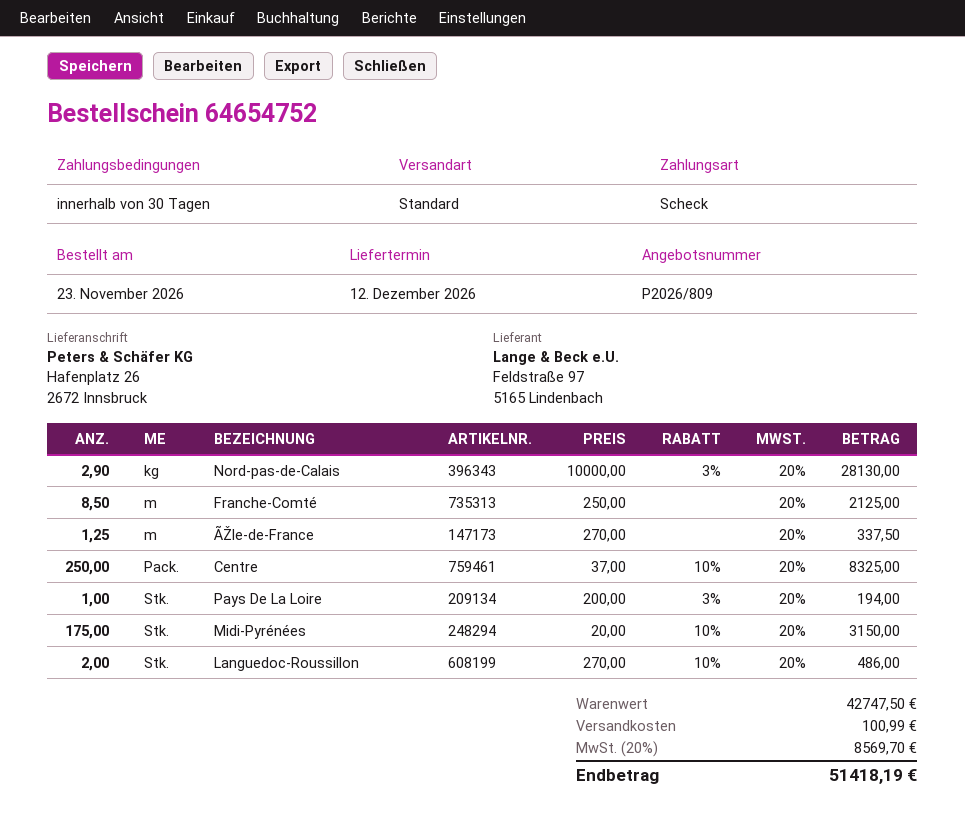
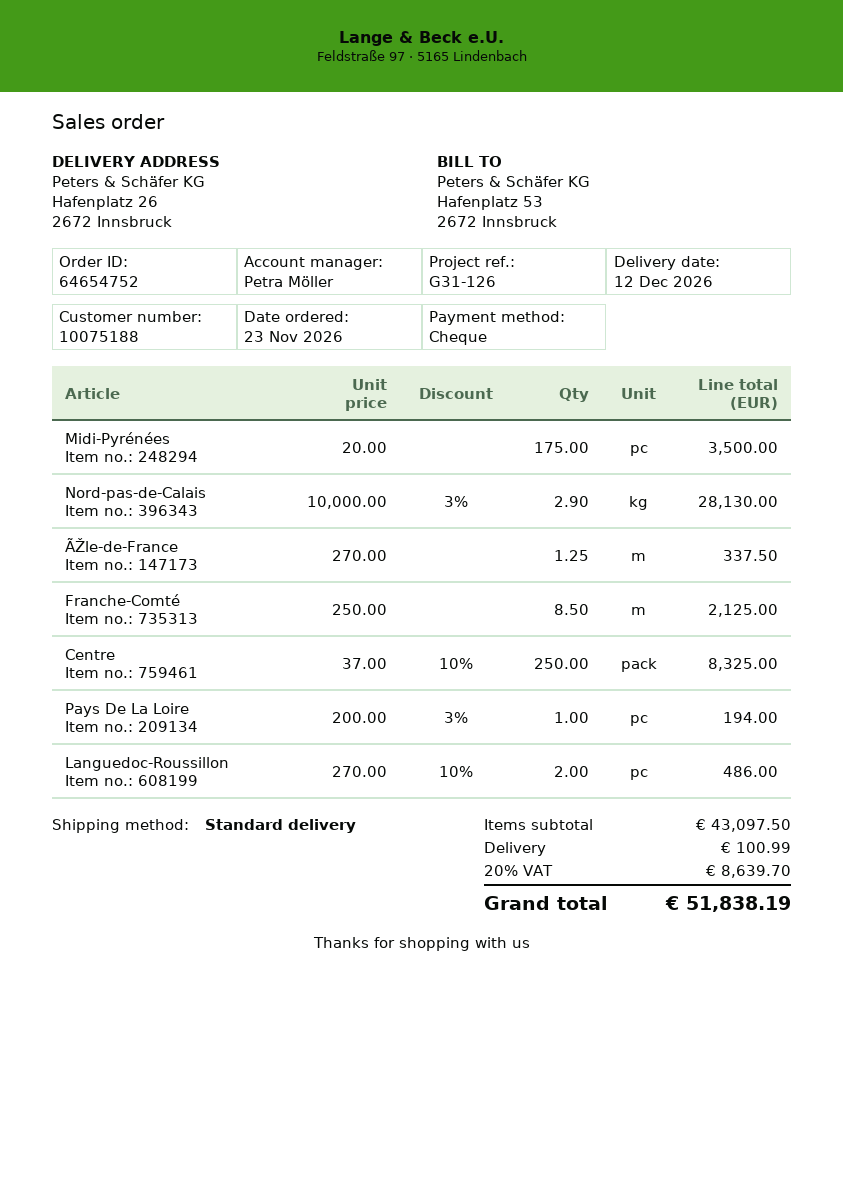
Midi-Pyrénées: 175 x 20.00 - 10% = 3150.00 -> 175 x 20.00 = 3500.00
subtotal: 42747.50 -> 43097.50
tax: 20% = 8569.70 -> 20% = 8639.70
total: 51418.19 -> 51838.19

